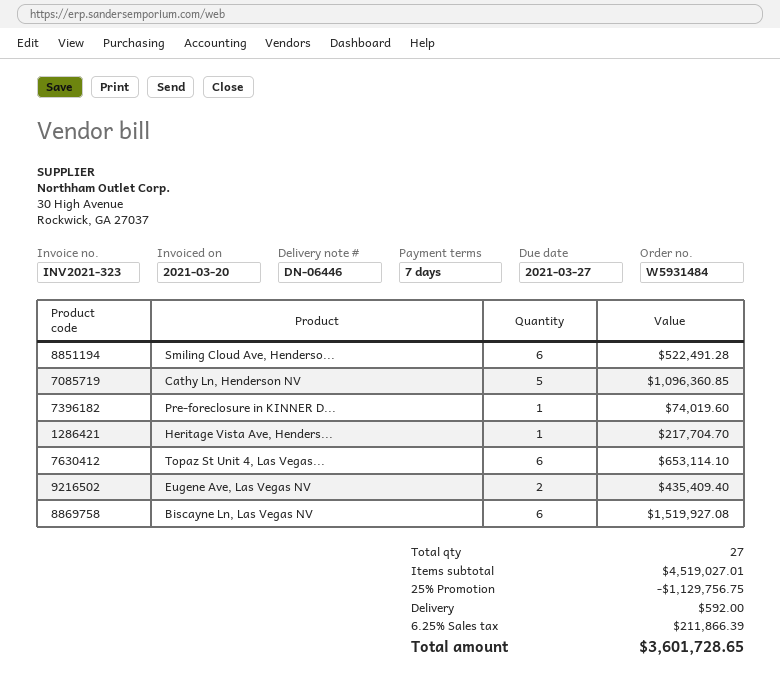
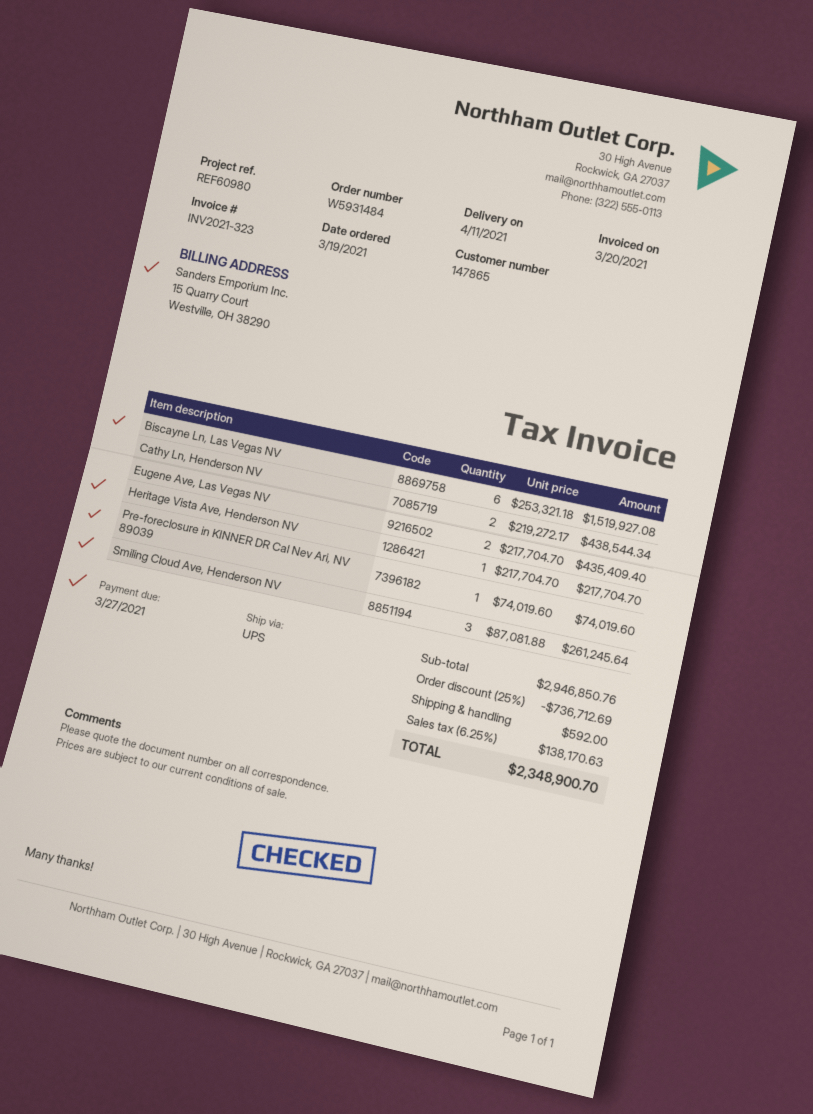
Smiling Cloud Ave, Henderso...: 6 for 522491.28 -> 3 for 261245.64
Cathy Ln, Henderson NV: 5 for 1096360.85 -> 2 for 438544.34
Topaz St Unit 4, Las Vegas...: 6 for 653114.10 -> none
subtotal: 4519027.01 -> 2946850.76
discount: 25% = 1129756.75 -> 25% = 736712.69
tax: 6.25% = 211866.39 -> 6.25% = 138170.63
total: 3601728.65 -> 2348900.70

